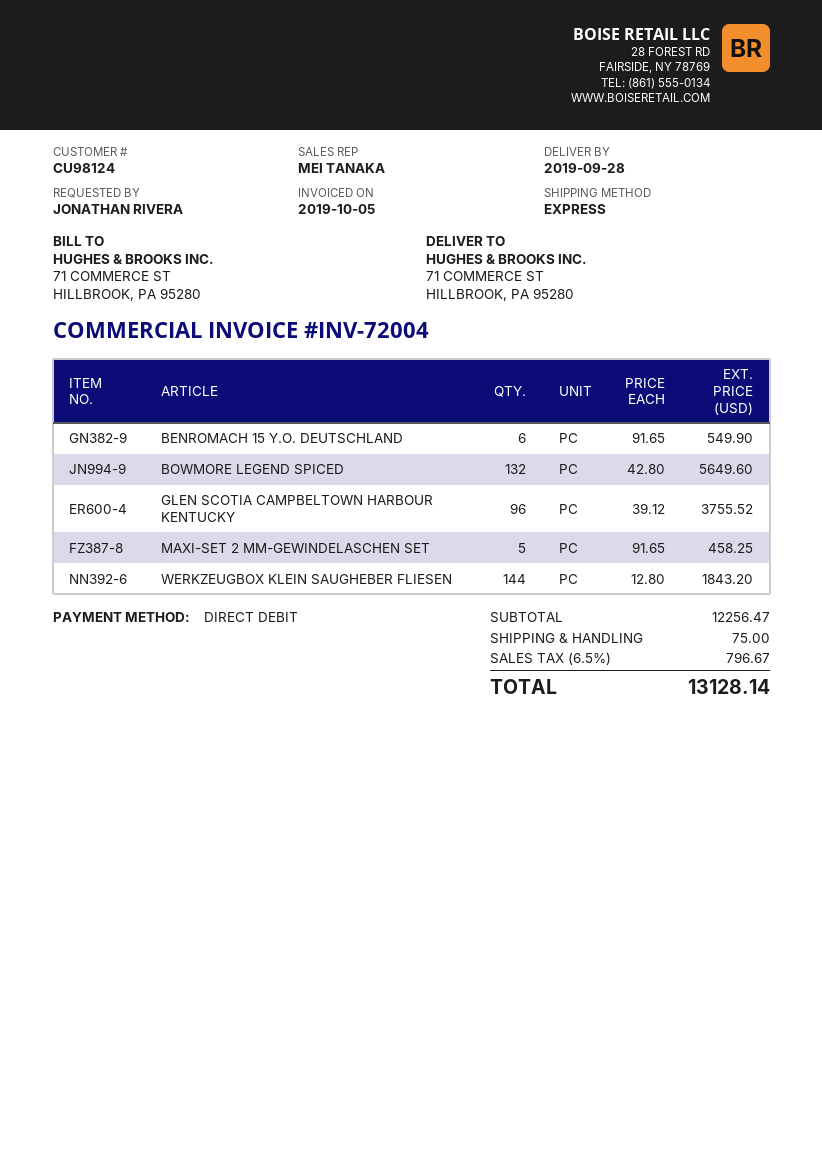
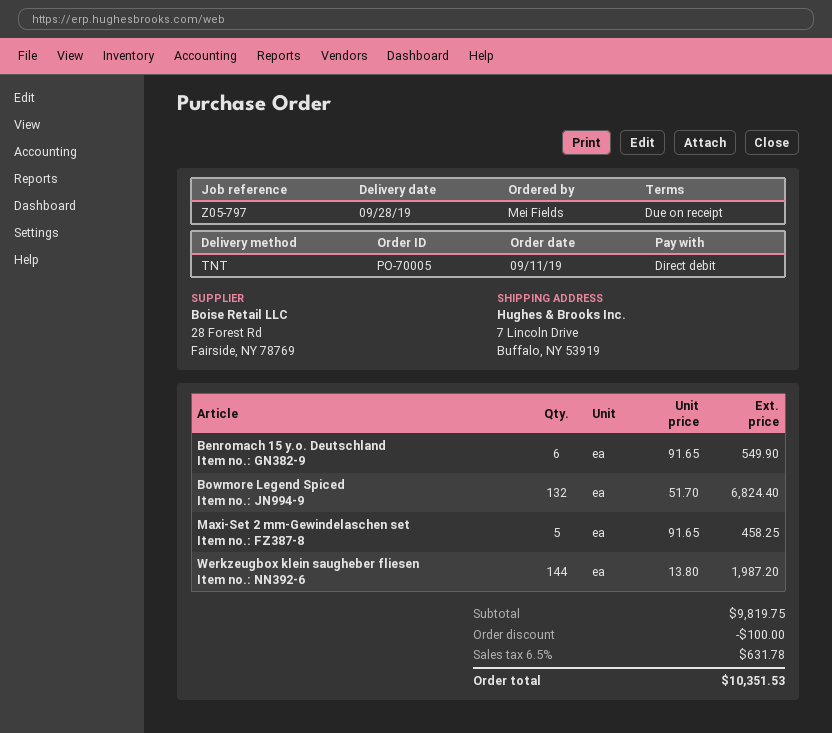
ordered by: JONATHAN RIVERA -> Mei Fields
shipping method: express -> TNT
ship to: 71 COMMERCE ST, HILLBROOK, PA 95280 -> 7 Lincoln Drive, Buffalo, NY 53919
BOWMORE LEGEND SPICED: 132 x 42.80 = 5649.60 -> 132 x 51.70 = 6824.40
GLEN SCOTIA CAMPBELTOWN HARBOUR KENTUCKY: 96 x 39.12 = 3755.52 -> none
WERKZEUGBOX KLEIN SAUGHEBER FLIESEN: 144 x 12.80 = 1843.20 -> 144 x 13.80 = 1987.20
subtotal: 12256.47 -> 9819.75
discount: none -> 100.00
shipping: 75.00 -> none
tax: 6.5% = 796.67 -> 6.5% = 631.78
total: 13128.14 -> 10351.53

